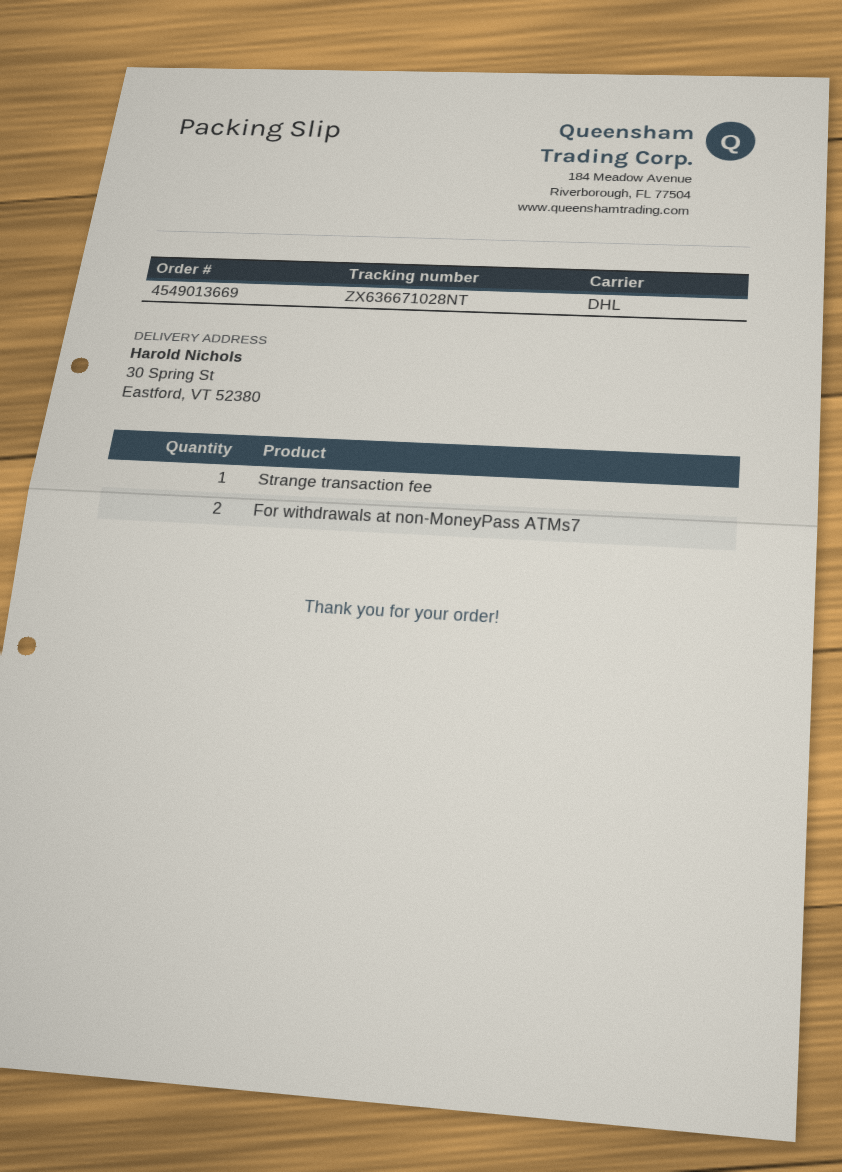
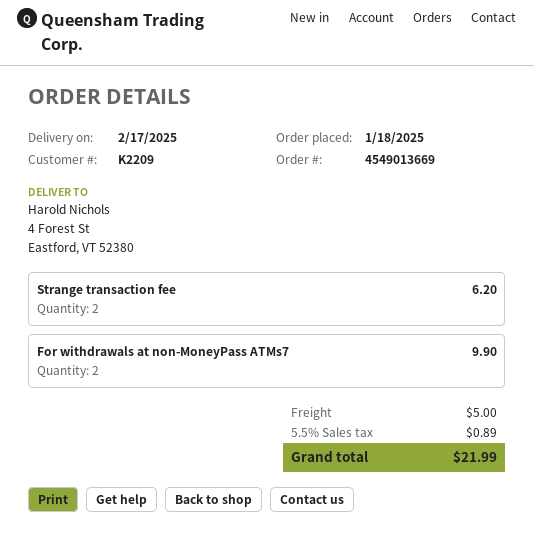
ship to: 30 Spring St, Eastford, VT 52380 -> 4 Forest St, Eastford, VT 52380
Strange transaction fee: 1 -> 2

